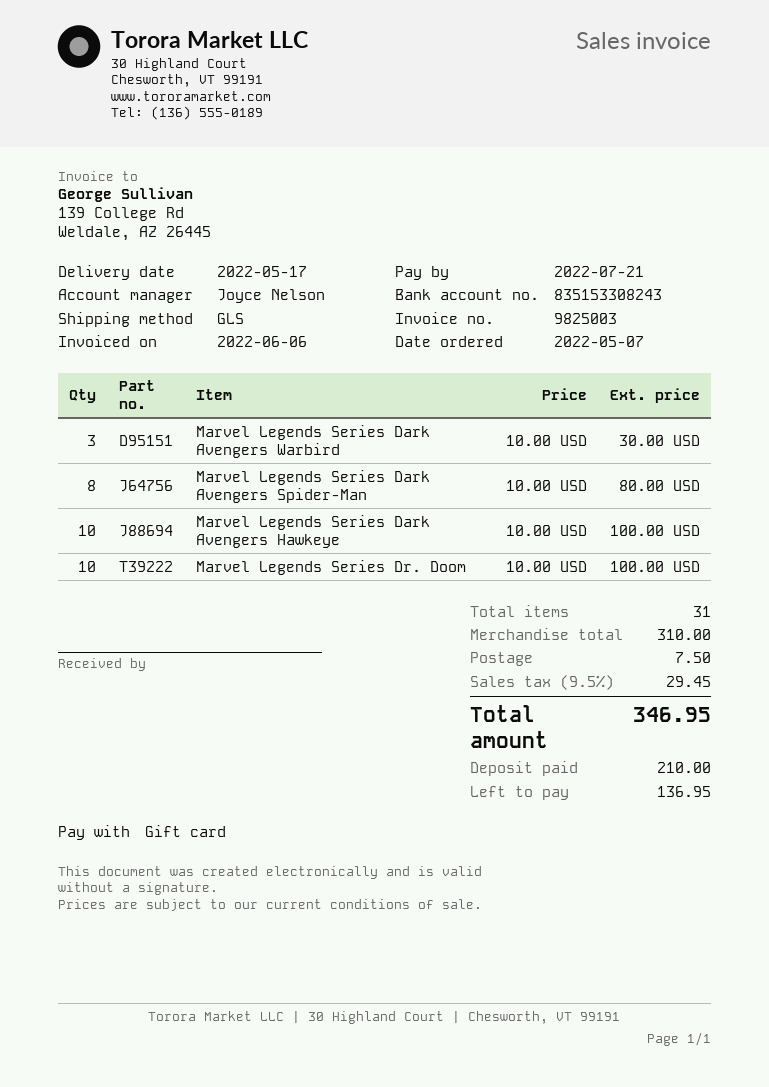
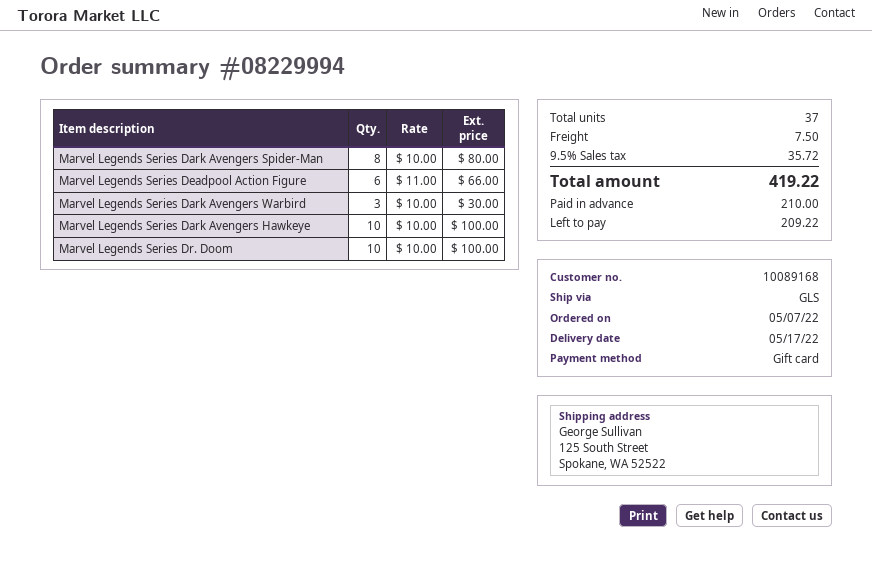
Marvel Legends Series Deadpool Action Figure: none -> 6 x 11.00 = 66.00
total quantity: 31 -> 37
tax: 9.5% = 29.45 -> 9.5% = 35.72
total: 346.95 -> 419.22
balance: 136.95 -> 209.22

